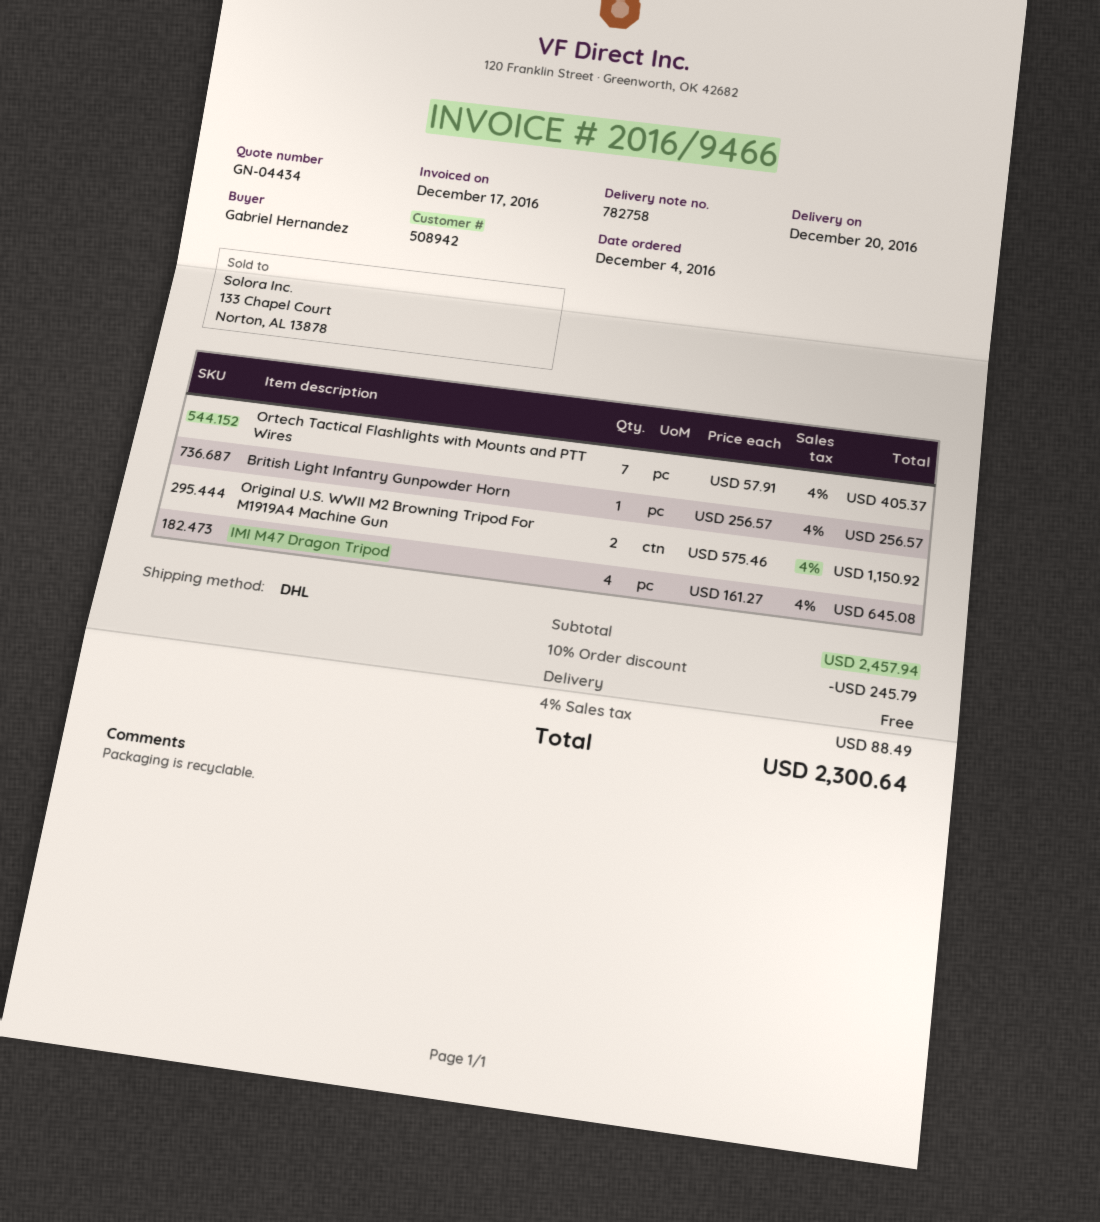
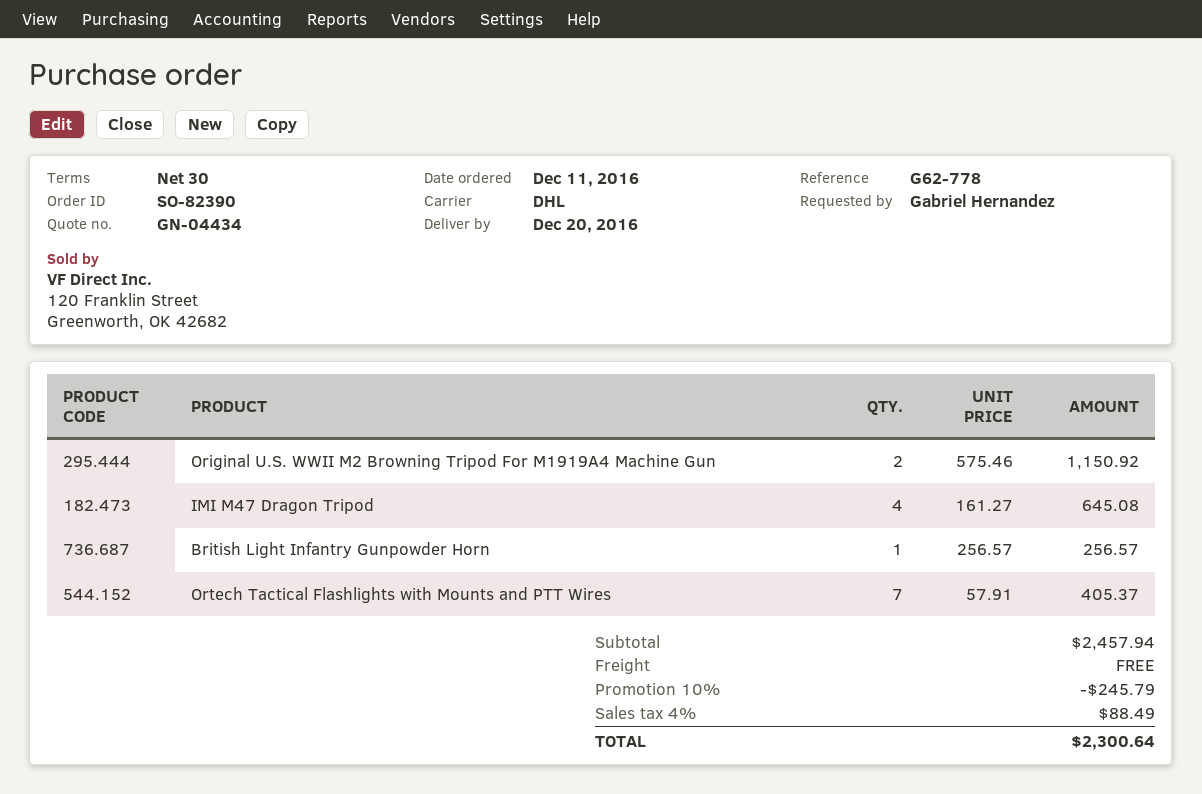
order date: 2016-12-04 -> 2016-12-11

